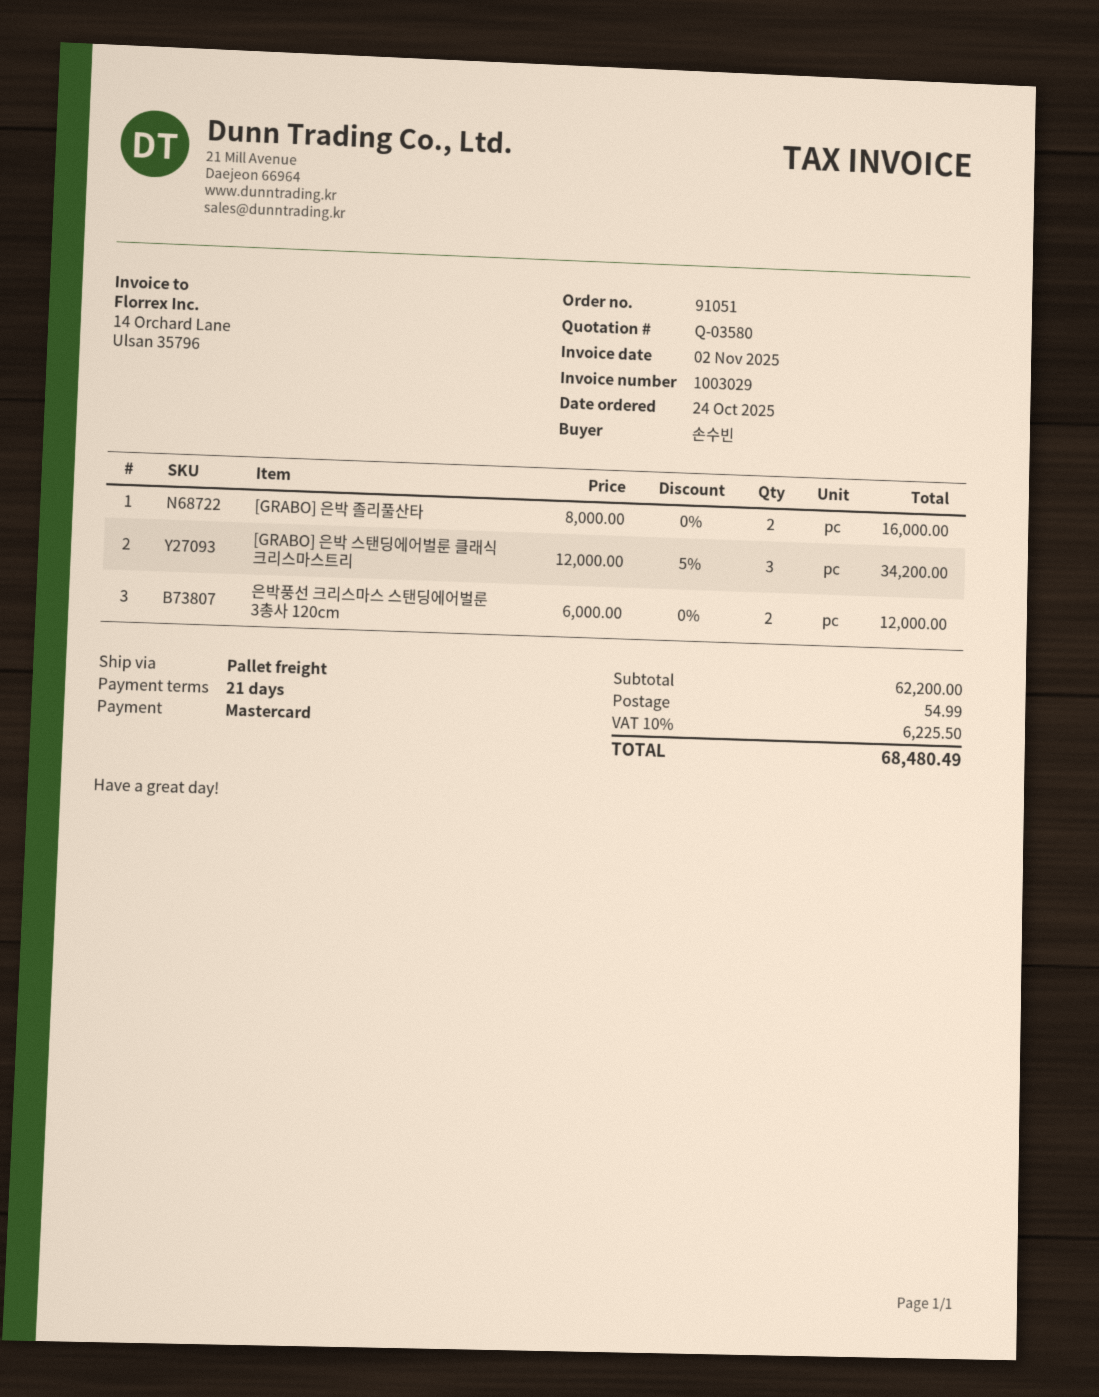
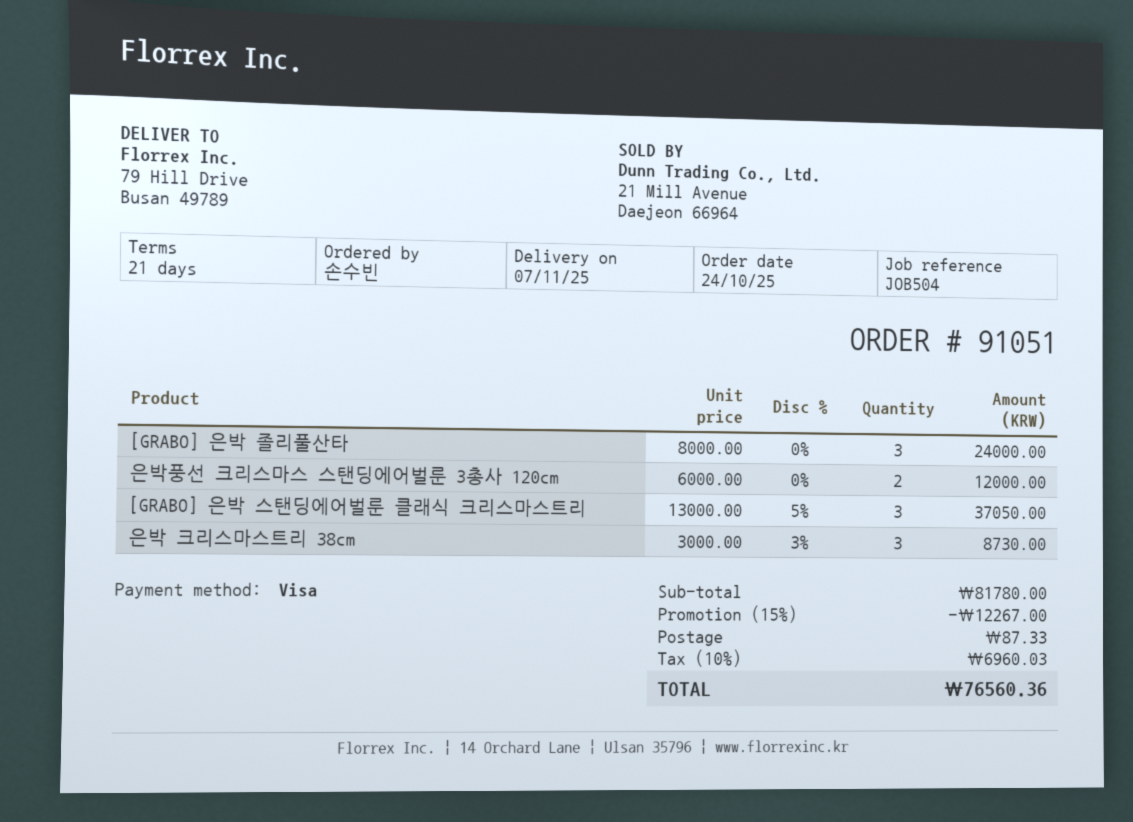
payment method: Mastercard -> Visa
[GRABO] 은박 졸리풀산타: 2 x 8000.00 = 16000.00 -> 3 x 8000.00 = 24000.00
[GRABO] 은박 스탠딩에어벌룬 클래식 크리스마스트리: 3 x 12000.00 - 5% = 34200.00 -> 3 x 13000.00 - 5% = 37050.00
은박 크리스마스트리 38cm: none -> 3 x 3000.00 - 3% = 8730.00
subtotal: 62200.00 -> 81780.00
discount: none -> 15% = 12267.00
shipping: 54.99 -> 87.33
tax: 10% = 6225.50 -> 10% = 6960.03
total: 68480.49 -> 76560.36

